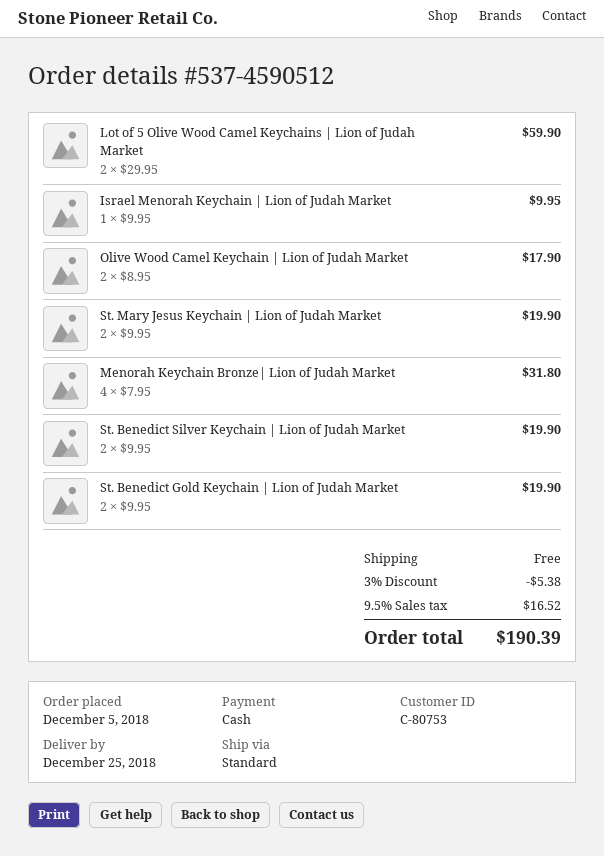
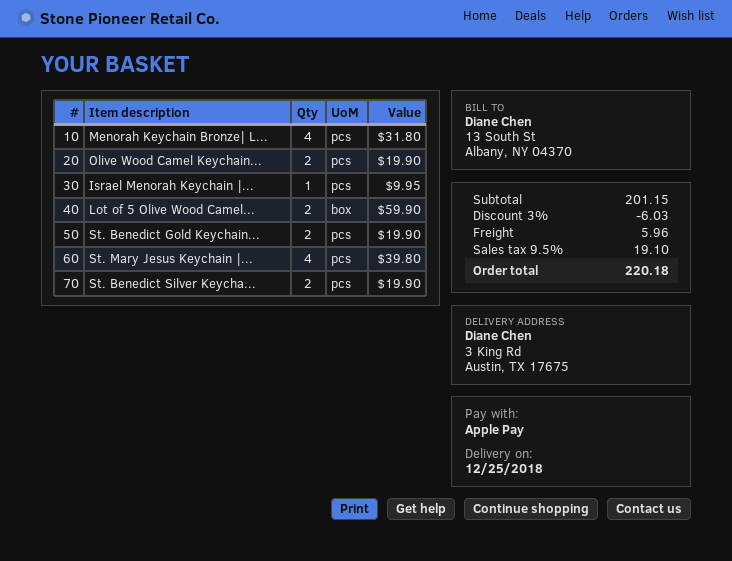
payment method: cash -> Apple Pay
Olive Wood Camel Keychain | Lion of Judah Market: 2 for 17.90 -> 2 for 19.90
St. Mary Jesus Keychain | Lion of Judah Market: 2 for 19.90 -> 4 for 39.80
discount: 3% = 5.38 -> 3% = 6.03
shipping: 0.00 -> 5.96
tax: 9.5% = 16.52 -> 9.5% = 19.10
total: 190.39 -> 220.18

